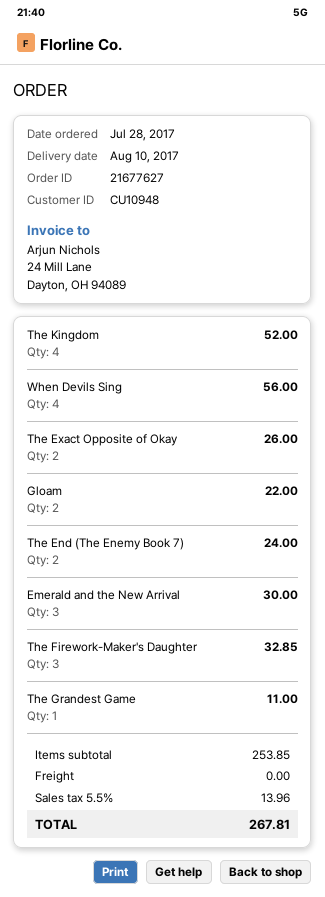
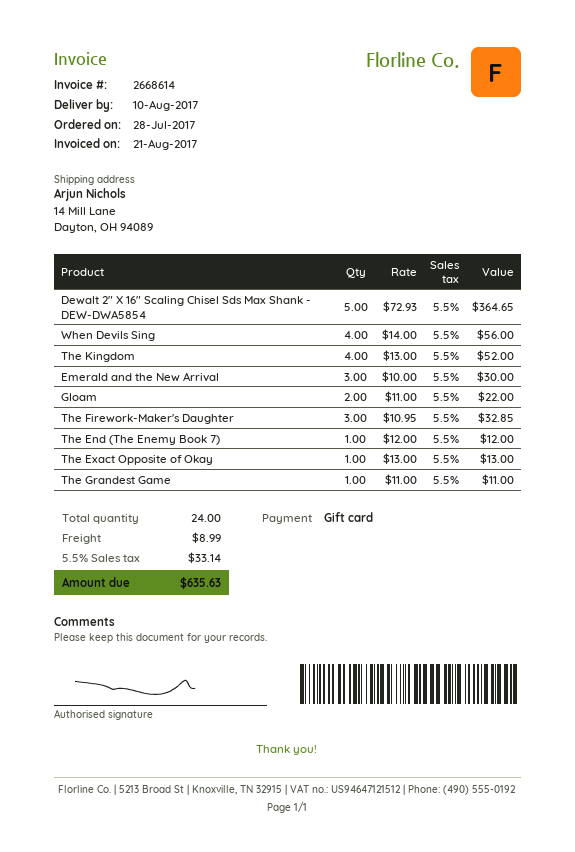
The Exact Opposite of Okay: 2 for 26.00 -> 1 for 13.00
The End (The Enemy Book 7): 2 for 24.00 -> 1 for 12.00
Dewalt 2" X 16" Scaling Chisel Sds Max Shank - DEW-DWA5854: none -> 5 for 364.65
shipping: 0.00 -> 8.99
tax: 5.5% = 13.96 -> 5.5% = 33.14
total: 267.81 -> 635.63

